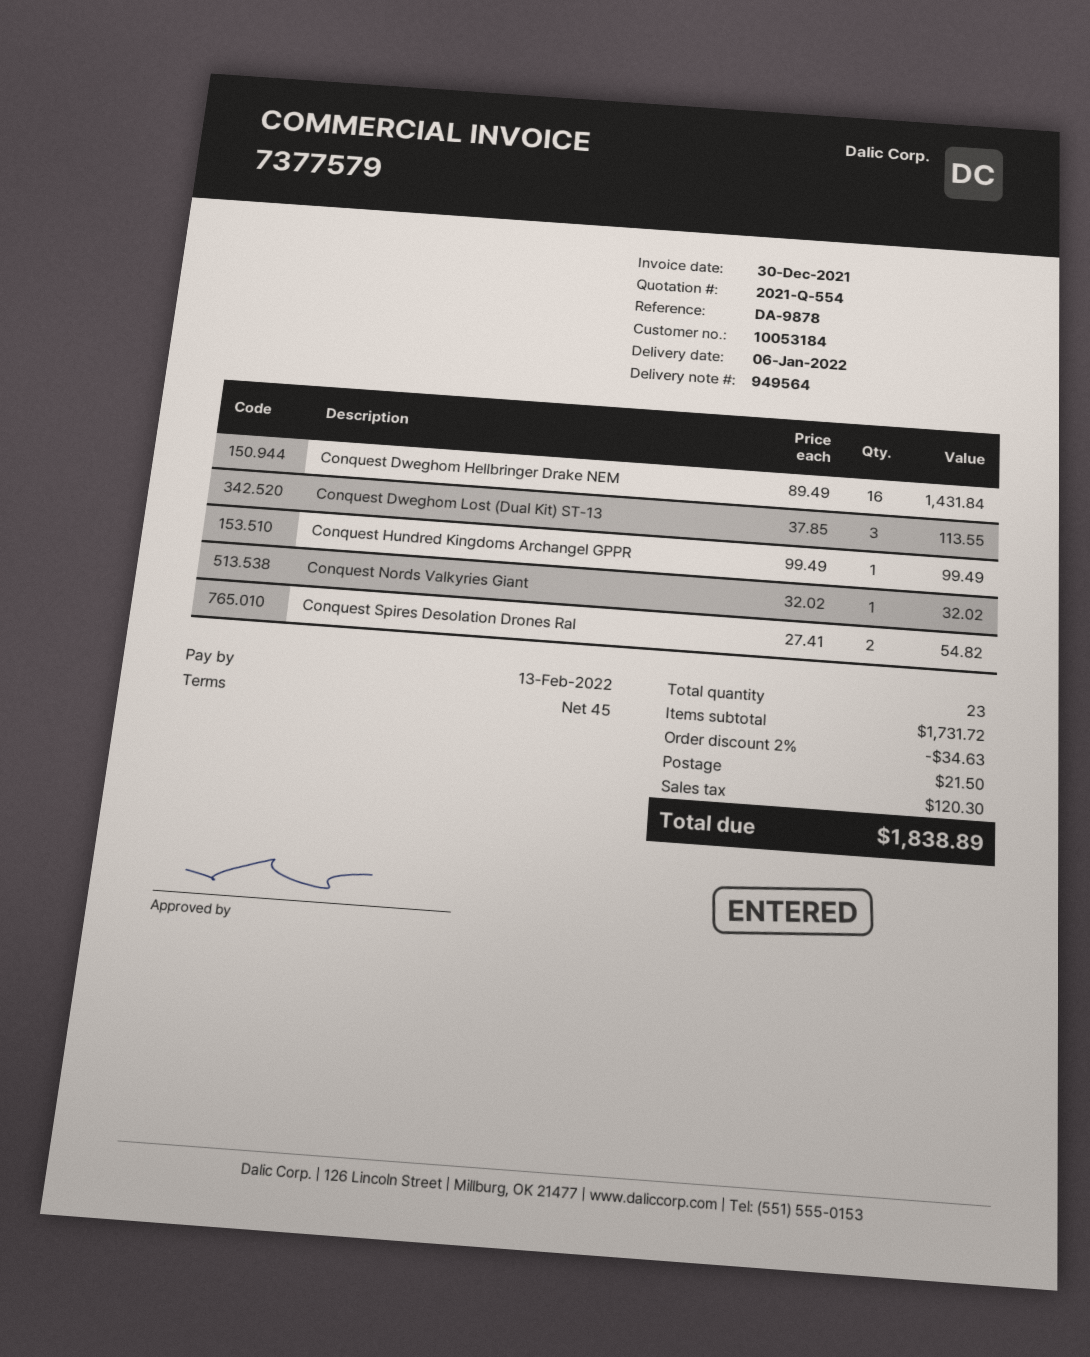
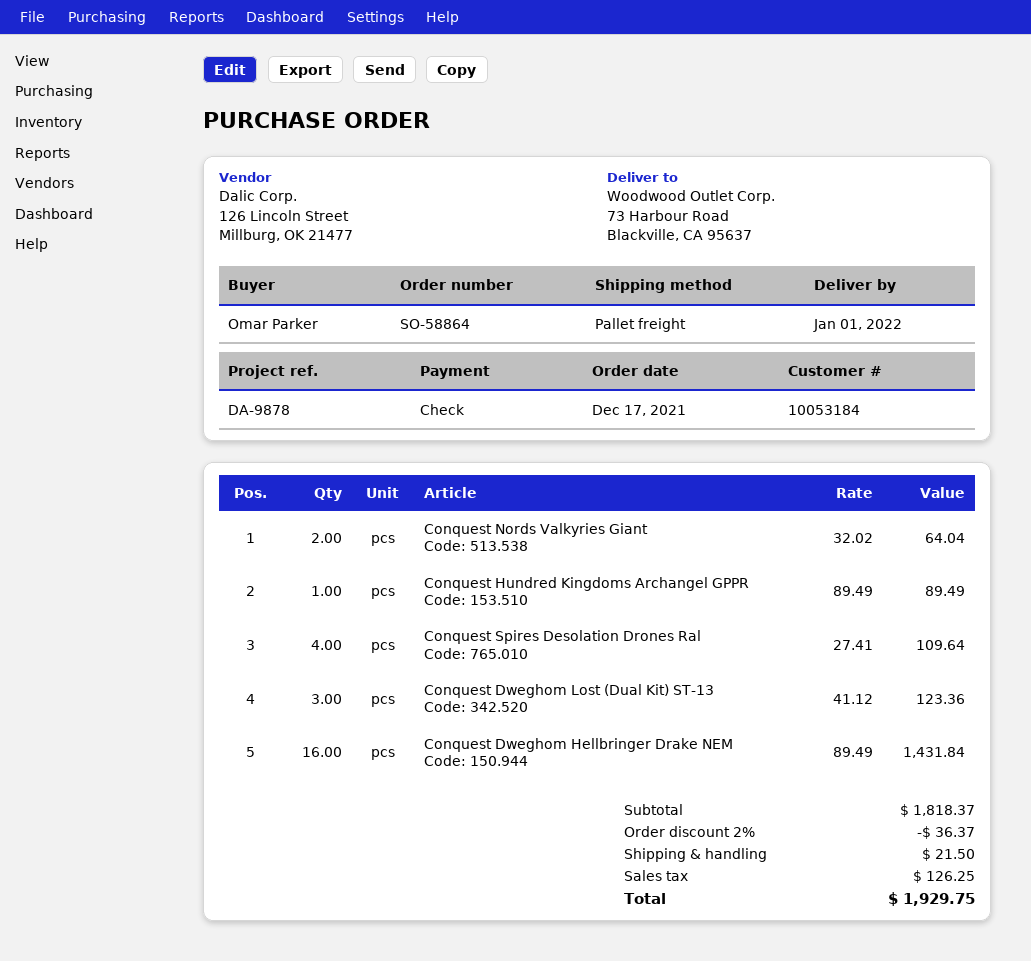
delivery date: 2022-01-06 -> 2022-01-01
Conquest Dweghom Lost (Dual Kit) ST-13: 3 x 37.85 = 113.55 -> 3 x 41.12 = 123.36
Conquest Hundred Kingdoms Archangel GPPR: 1 x 99.49 = 99.49 -> 1 x 89.49 = 89.49
Conquest Nords Valkyries Giant: 1 x 32.02 = 32.02 -> 2 x 32.02 = 64.04
Conquest Spires Desolation Drones Ral: 2 x 27.41 = 54.82 -> 4 x 27.41 = 109.64
subtotal: 1731.72 -> 1818.37
discount: 2% = 34.63 -> 2% = 36.37
tax: 120.30 -> 126.25
total: 1838.89 -> 1929.75

